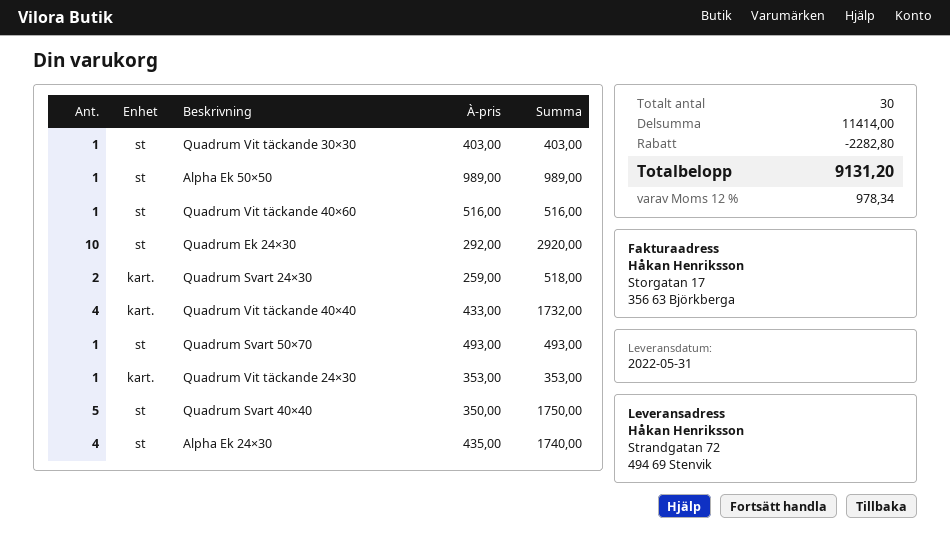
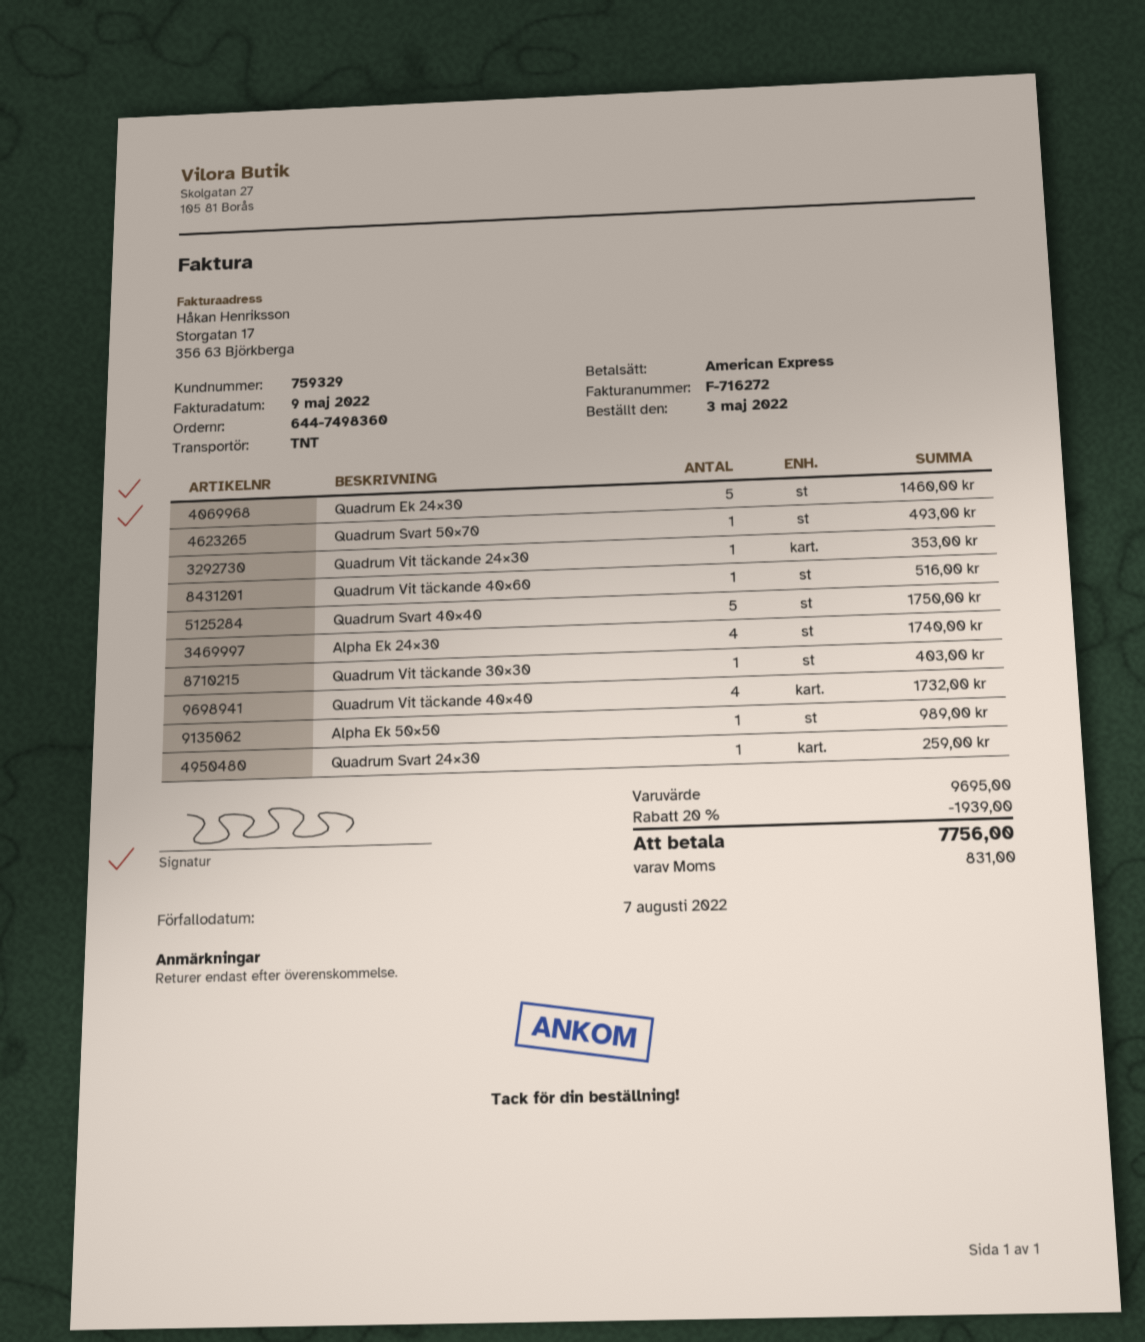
Quadrum Ek 24×30: 10 for 2920.00 -> 5 for 1460.00
Quadrum Svart 24×30: 2 for 518.00 -> 1 for 259.00
subtotal: 11414.00 -> 9695.00
discount: 2282.80 -> 1939.00
tax: 978.34 -> 831.00
total: 9131.20 -> 7756.00

